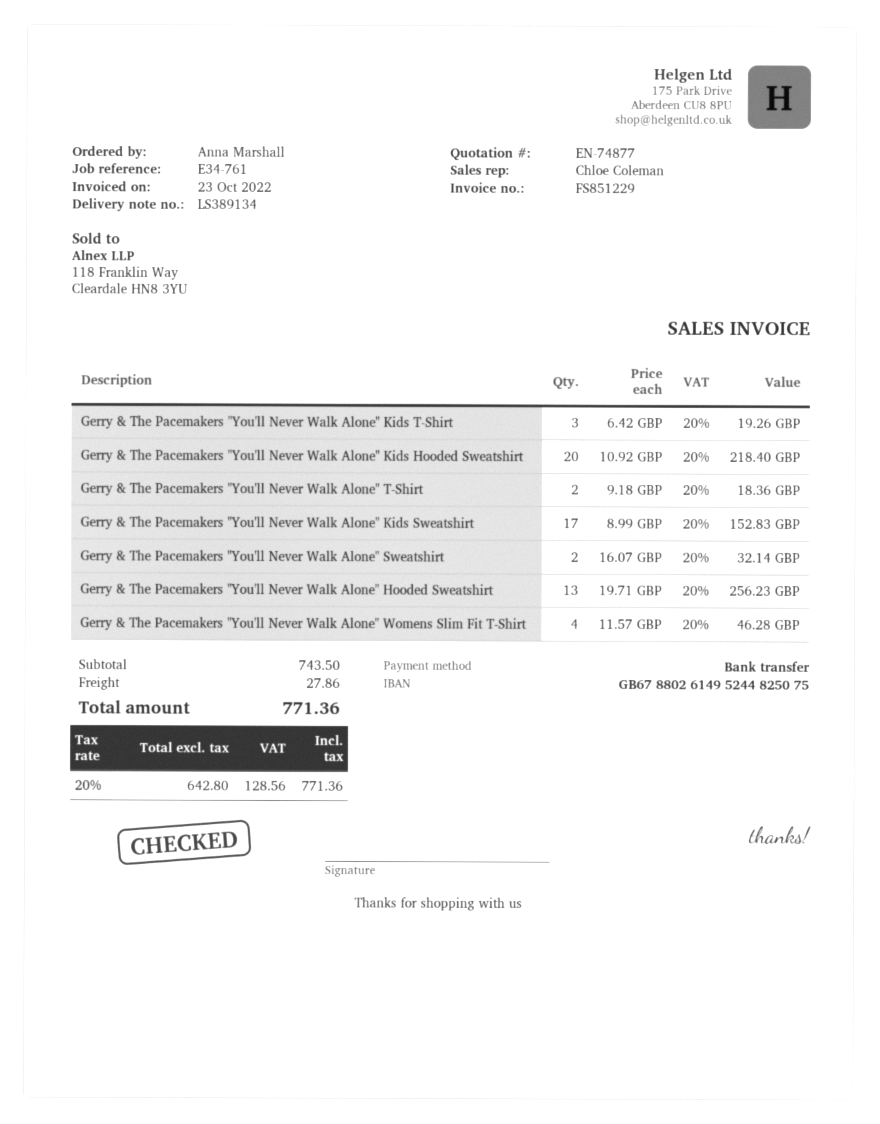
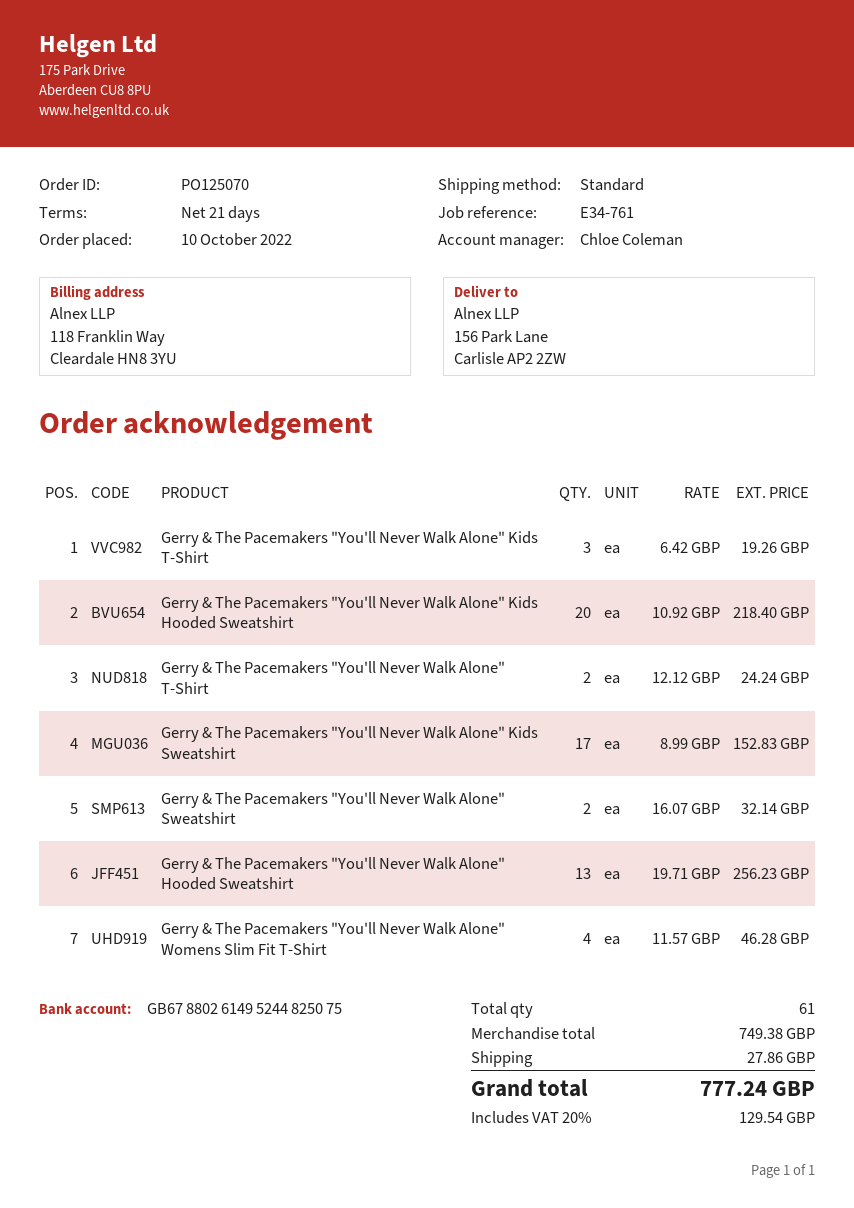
Gerry & The Pacemakers "You'll Never Walk Alone" T-Shirt: 2 x 9.18 = 18.36 -> 2 x 12.12 = 24.24
subtotal: 743.50 -> 749.38
tax: 20% = 128.56 -> 20% = 129.54
total: 771.36 -> 777.24

